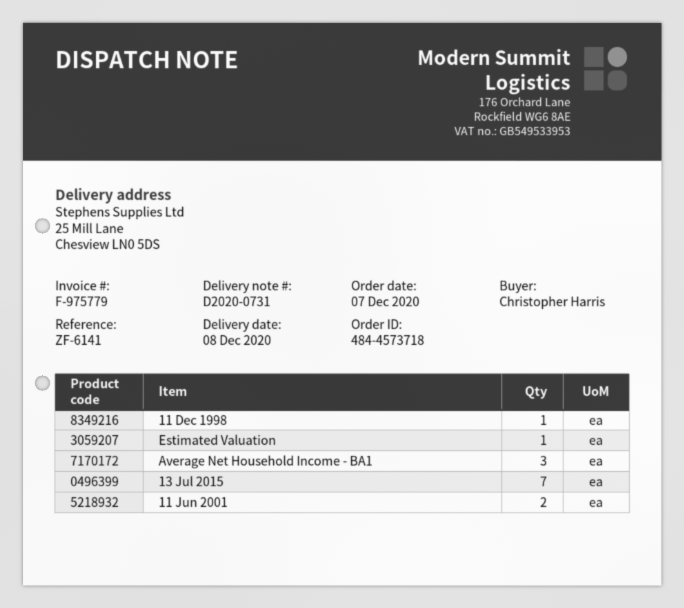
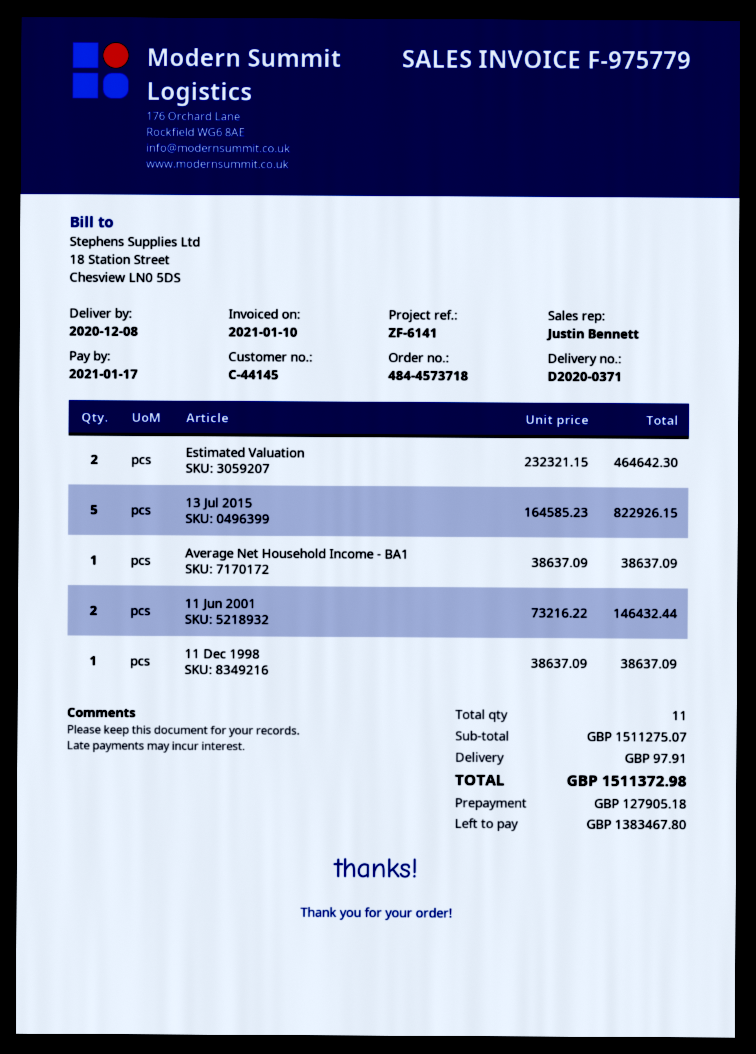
delivery note number: D2020-0731 -> D2020-0371
Estimated Valuation: 1 -> 2
Average Net Household Income - BA1: 3 -> 1
13 Jul 2015: 7 -> 5

